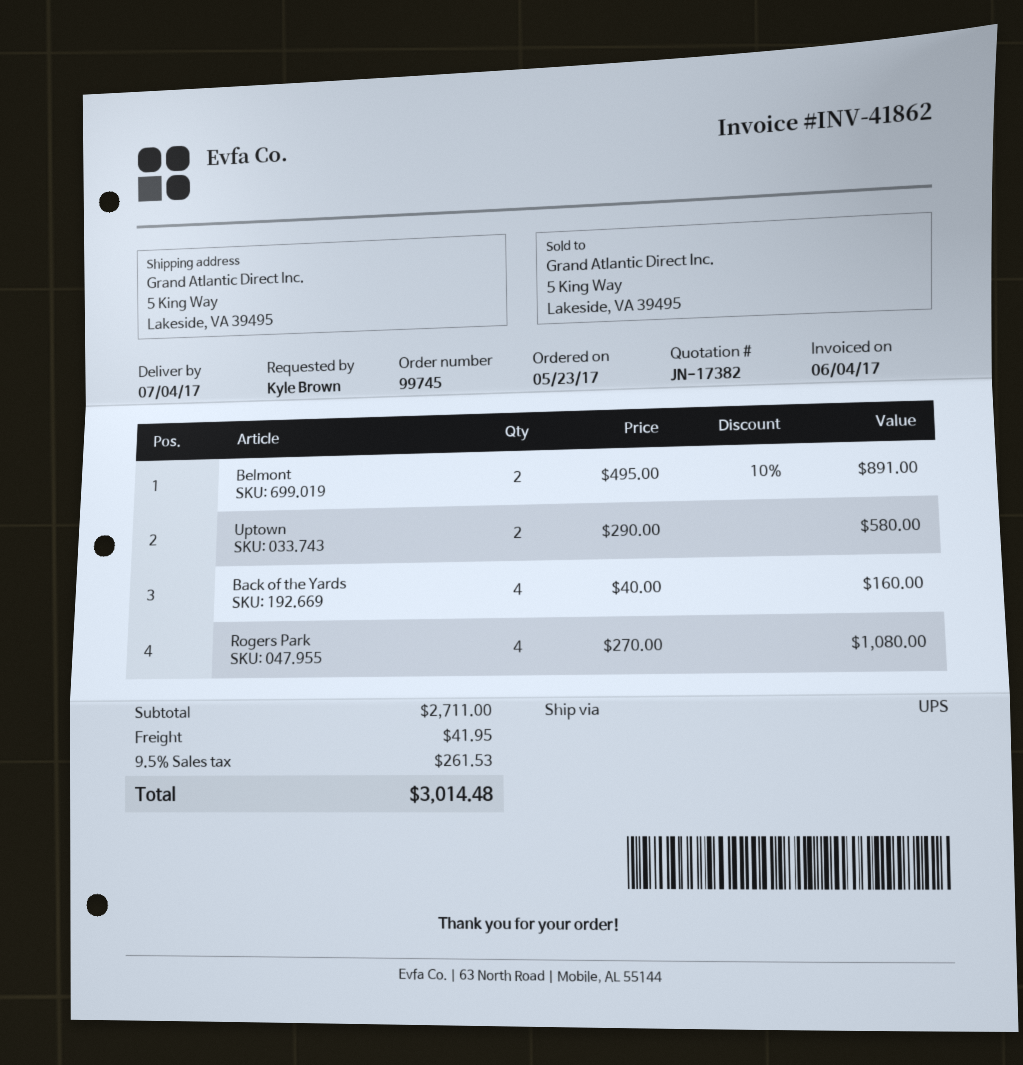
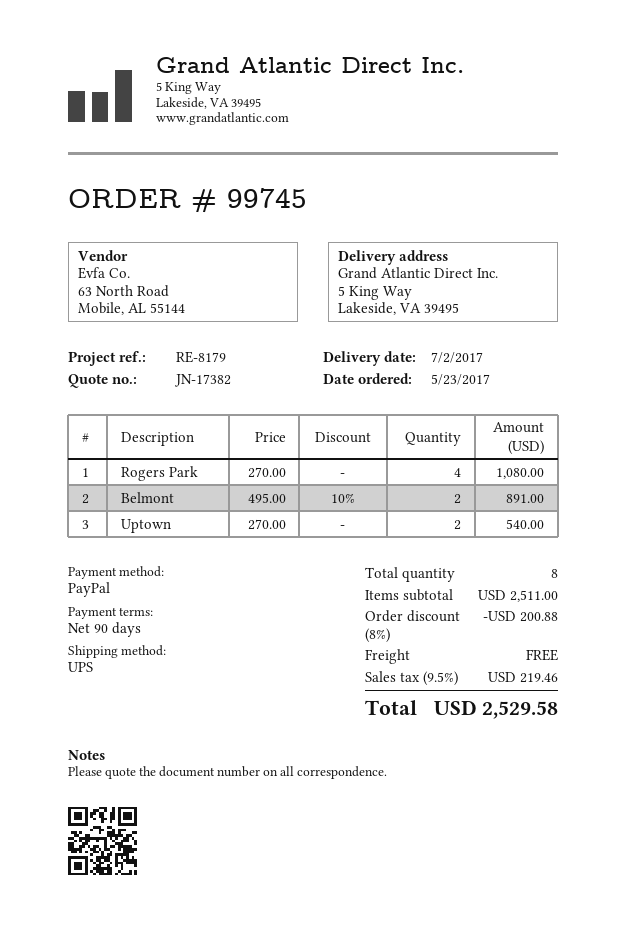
delivery date: 2017-07-04 -> 2017-07-02
Uptown: 2 x 290.00 = 580.00 -> 2 x 270.00 = 540.00
Back of the Yards: 4 x 40.00 = 160.00 -> none
subtotal: 2711.00 -> 2511.00
discount: none -> 8% = 200.88
shipping: 41.95 -> 0.00
tax: 9.5% = 261.53 -> 9.5% = 219.46
total: 3014.48 -> 2529.58

